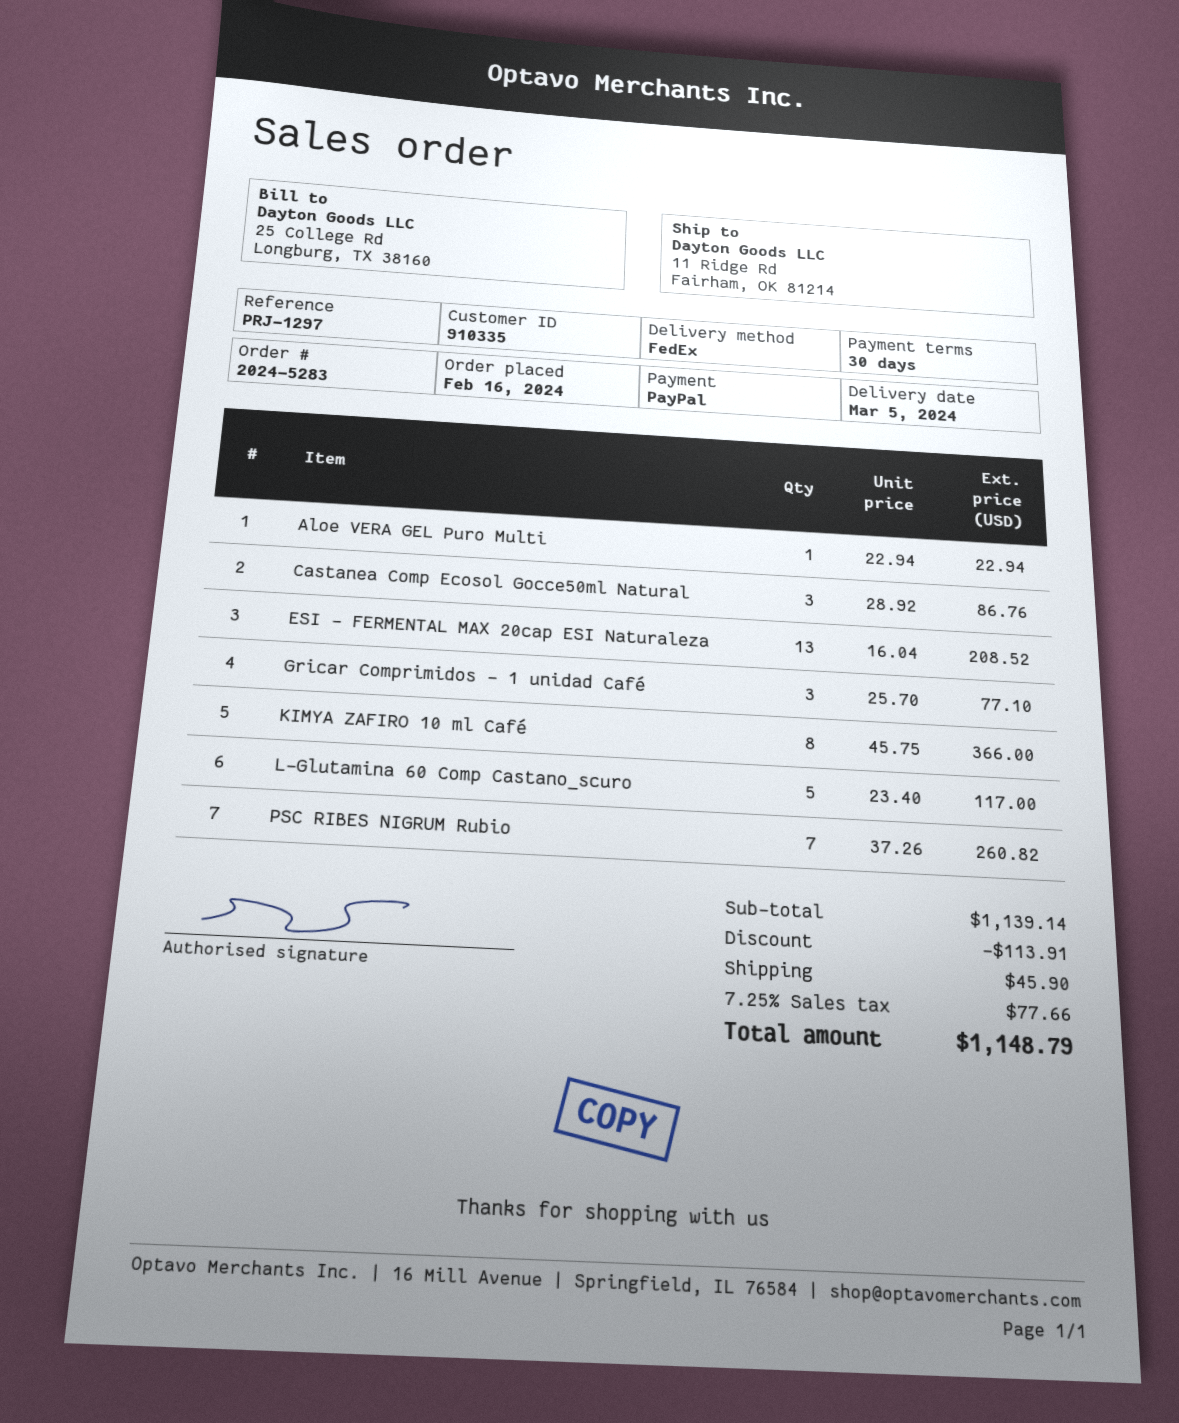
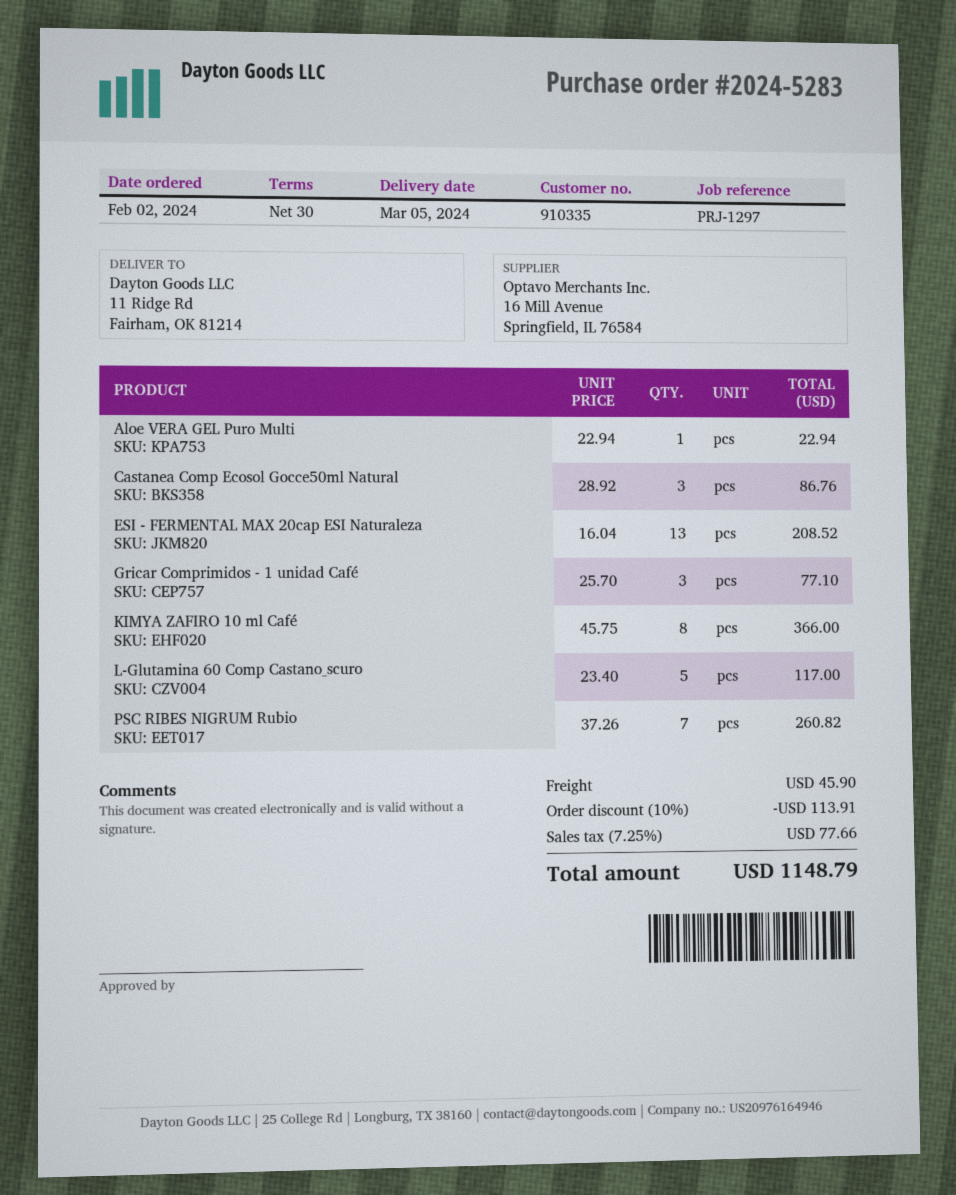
order date: 2024-02-16 -> 2024-02-02

